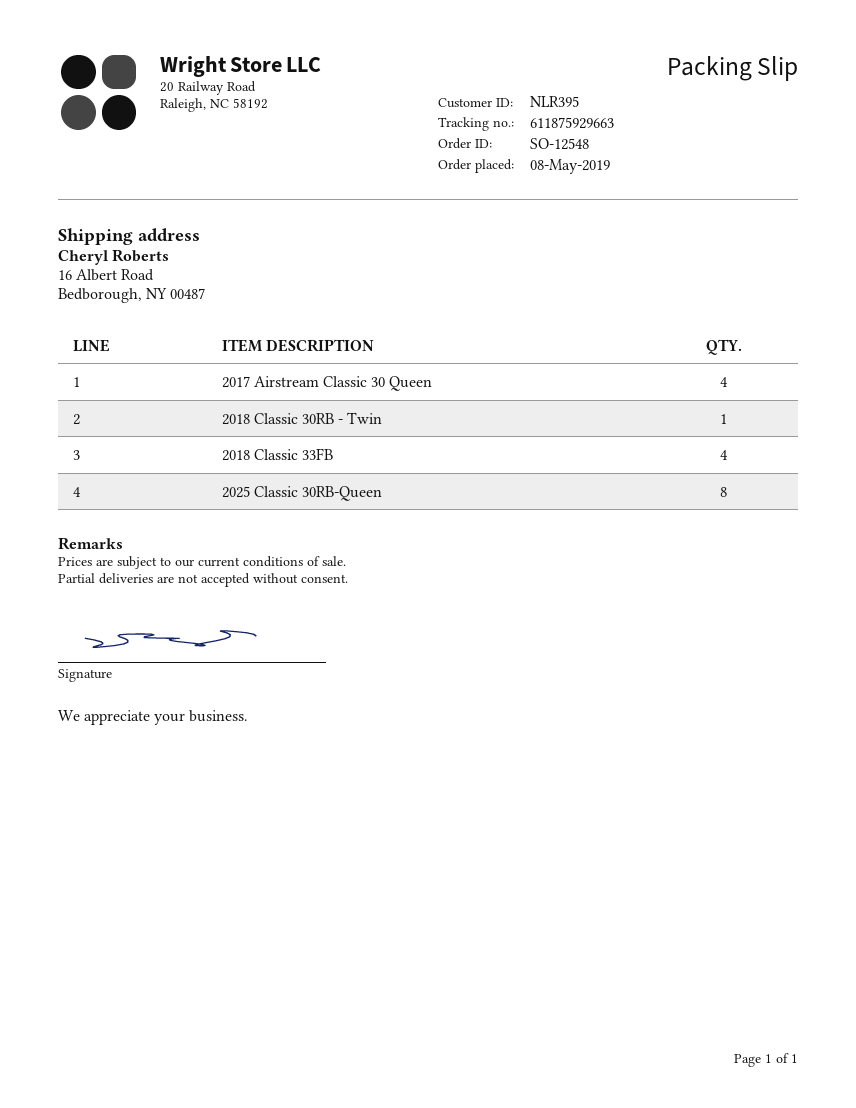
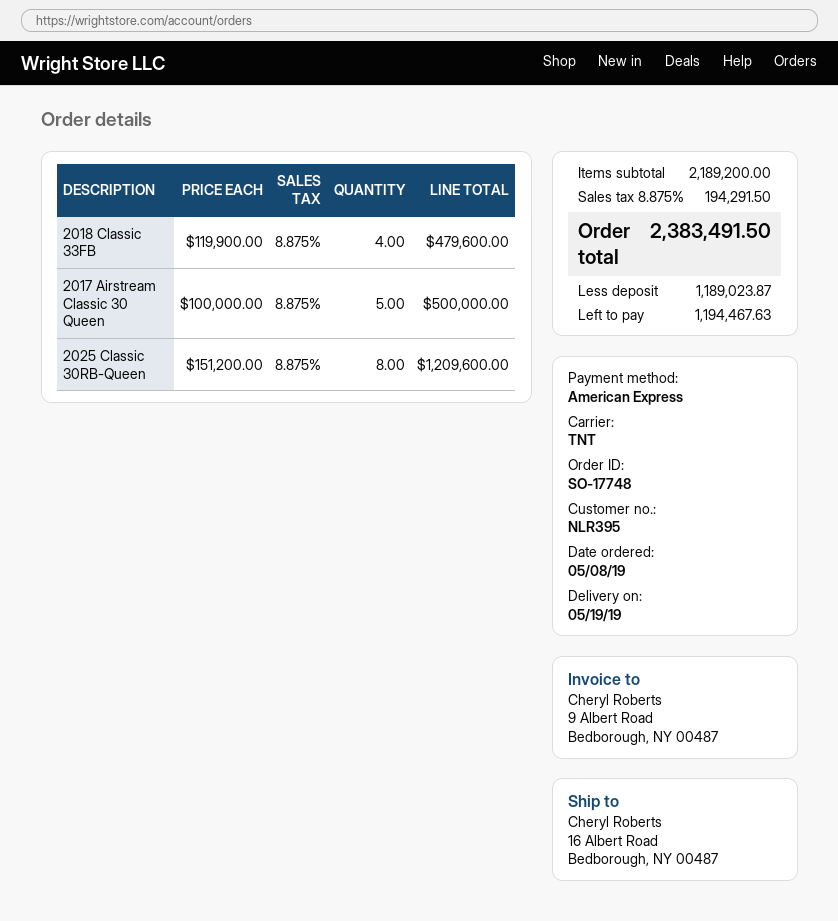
order number: SO-12548 -> SO-17748
2017 Airstream Classic 30 Queen: 4 -> 5
2018 Classic 30RB - Twin: 1 -> none

